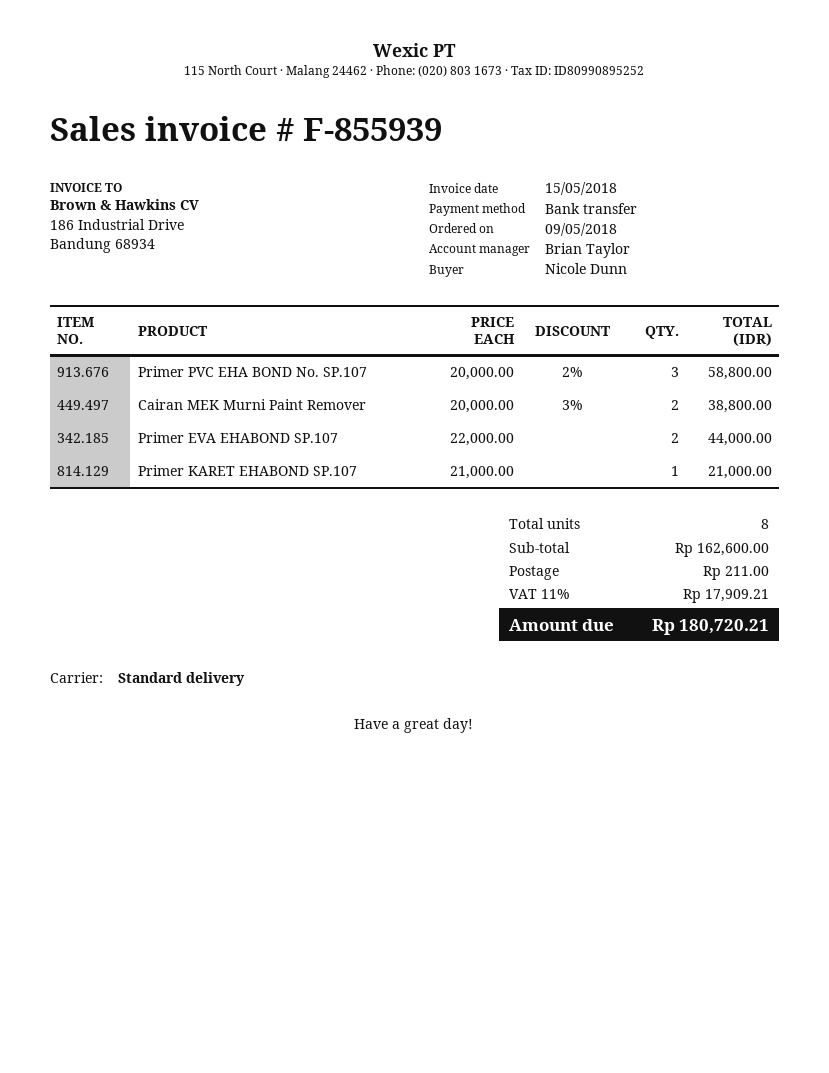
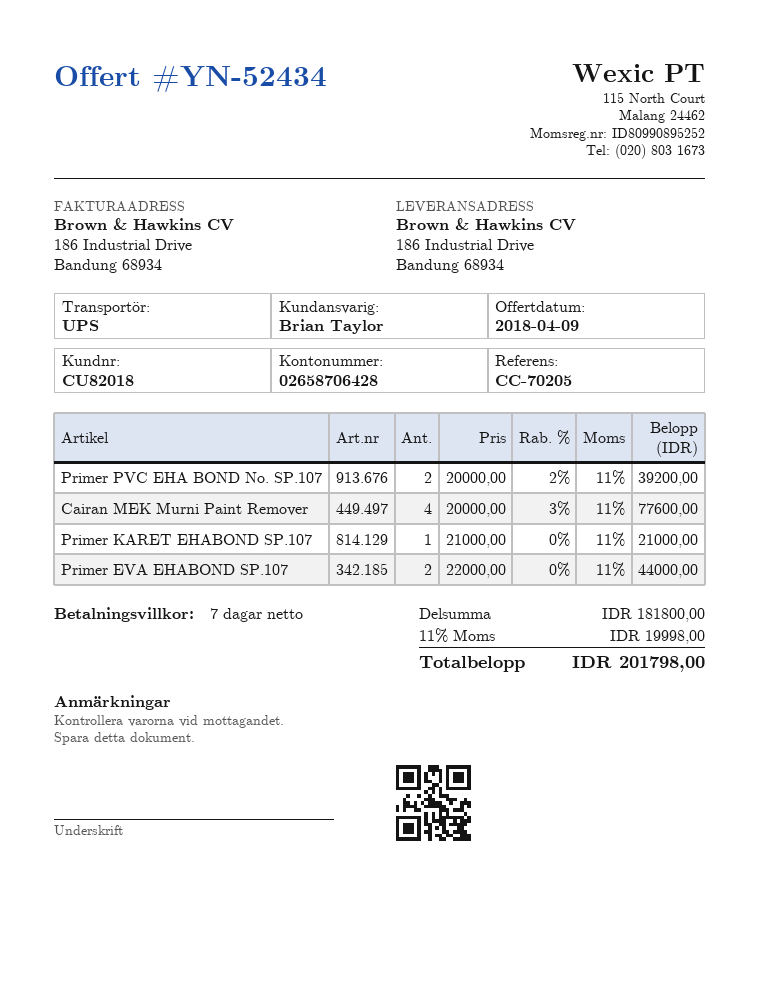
shipping method: standard -> UPS
Primer PVC EHA BOND No. SP.107: 3 x 20000.00 - 2% = 58800.00 -> 2 x 20000.00 - 2% = 39200.00
Cairan MEK Murni Paint Remover: 2 x 20000.00 - 3% = 38800.00 -> 4 x 20000.00 - 3% = 77600.00
subtotal: 162600.00 -> 181800.00
shipping: 211.00 -> none
tax: 11% = 17909.21 -> 11% = 19998.00
total: 180720.21 -> 201798.00

